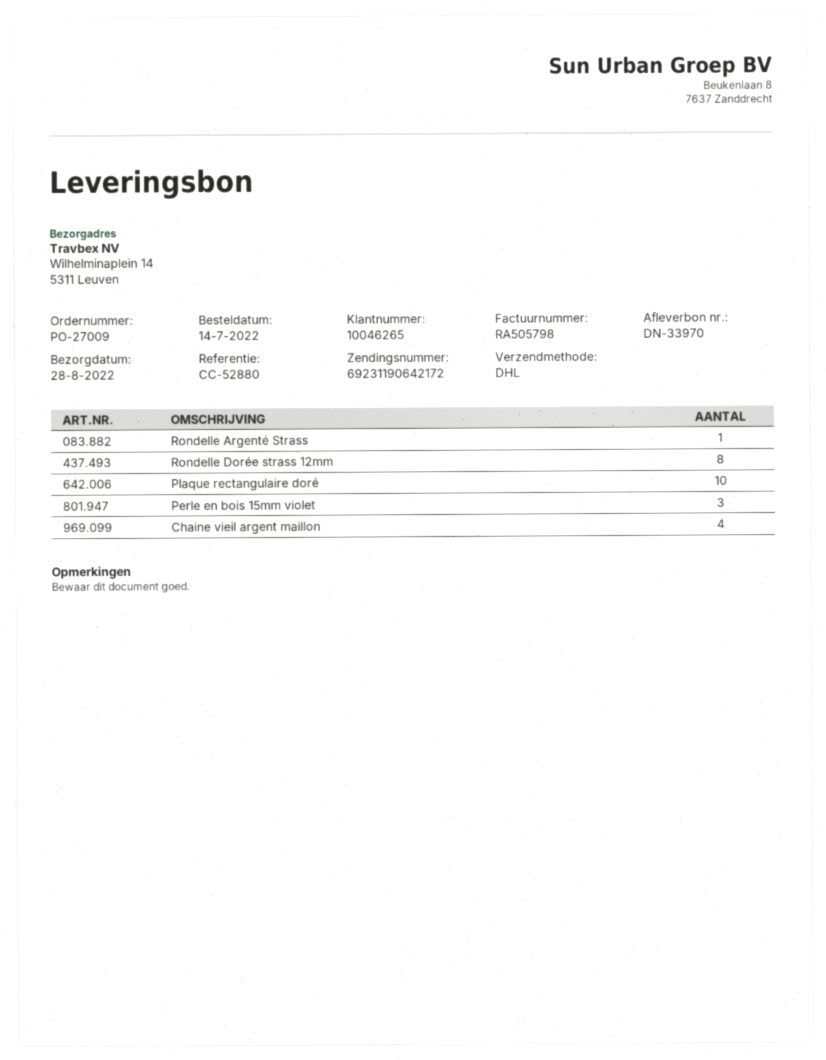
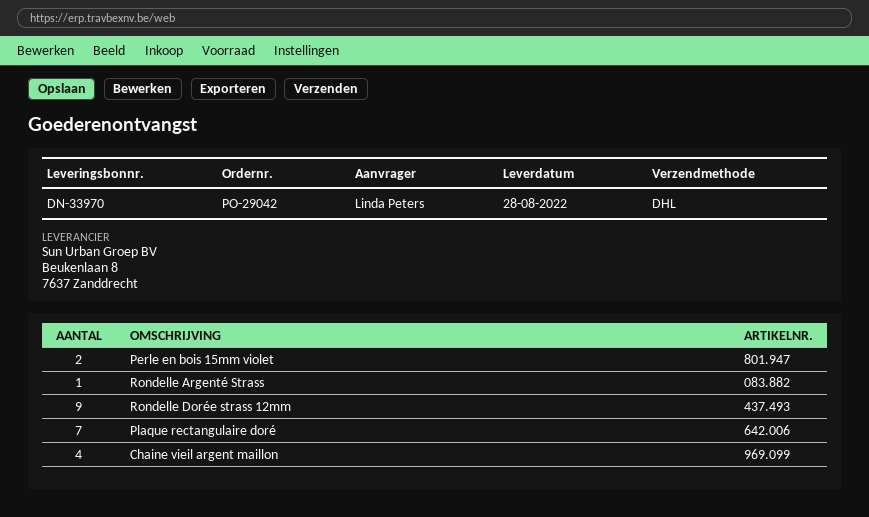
order number: PO-27009 -> PO-29042
Rondelle Dorée strass 12mm: 8 -> 9
Plaque rectangulaire doré: 10 -> 7
Perle en bois 15mm violet: 3 -> 2

